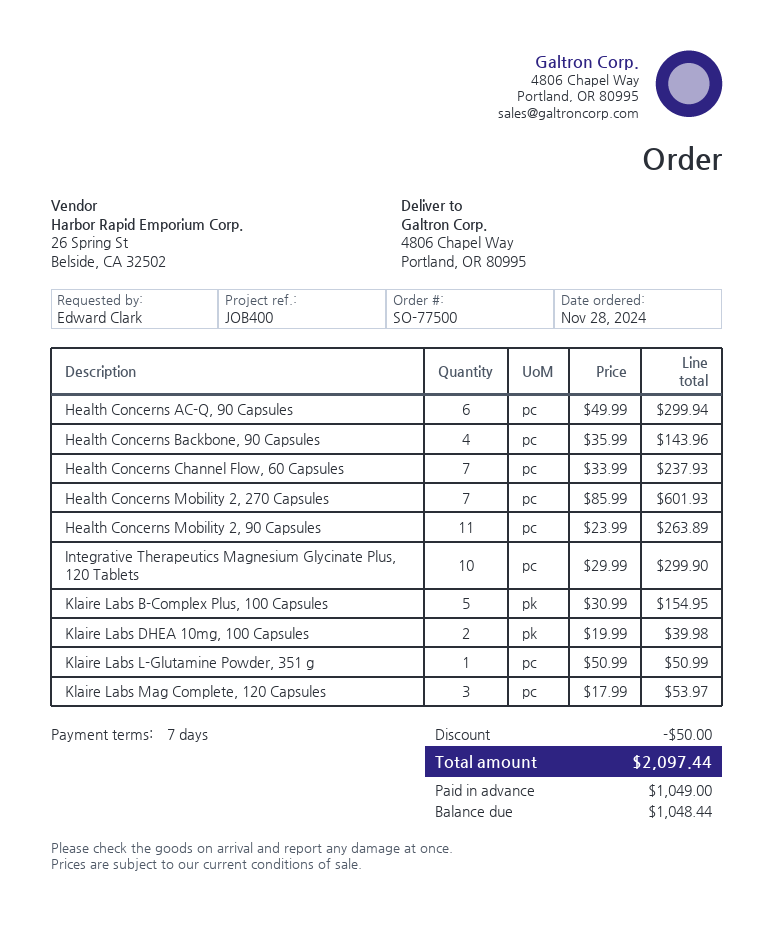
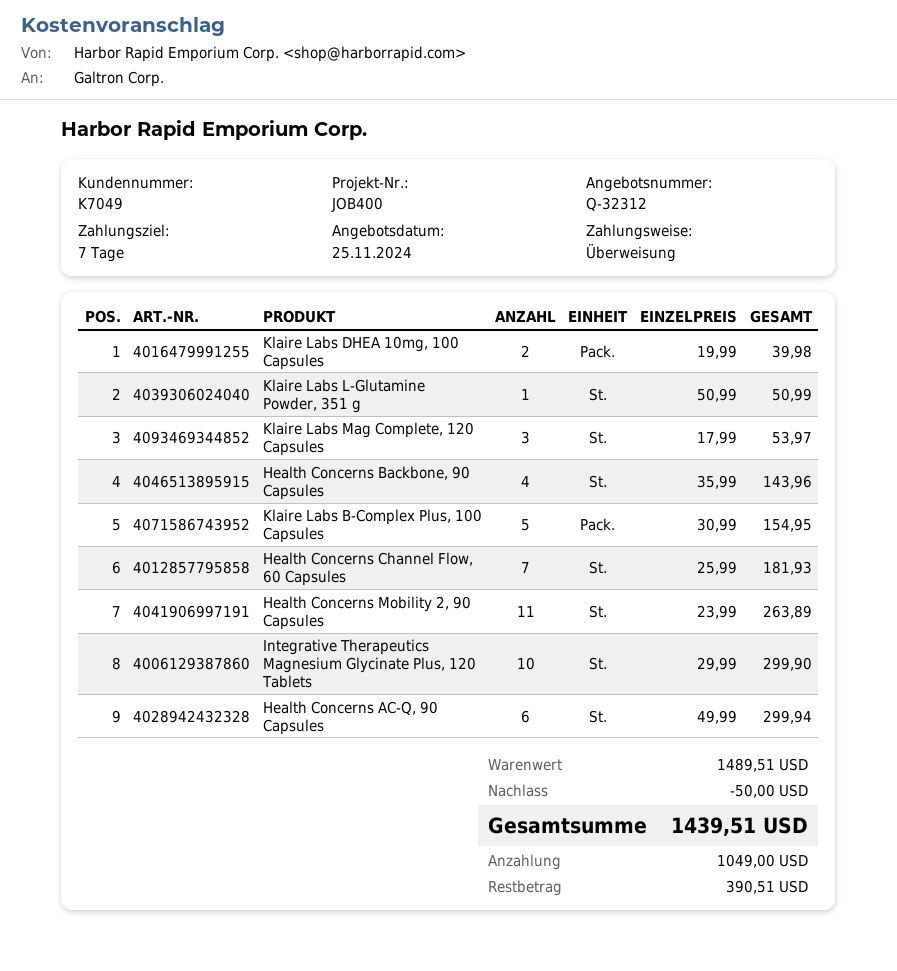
Health Concerns Channel Flow, 60 Capsules: 7 x 33.99 = 237.93 -> 7 x 25.99 = 181.93
Health Concerns Mobility 2, 270 Capsules: 7 x 85.99 = 601.93 -> none
total: 2097.44 -> 1439.51
balance: 1048.44 -> 390.51

